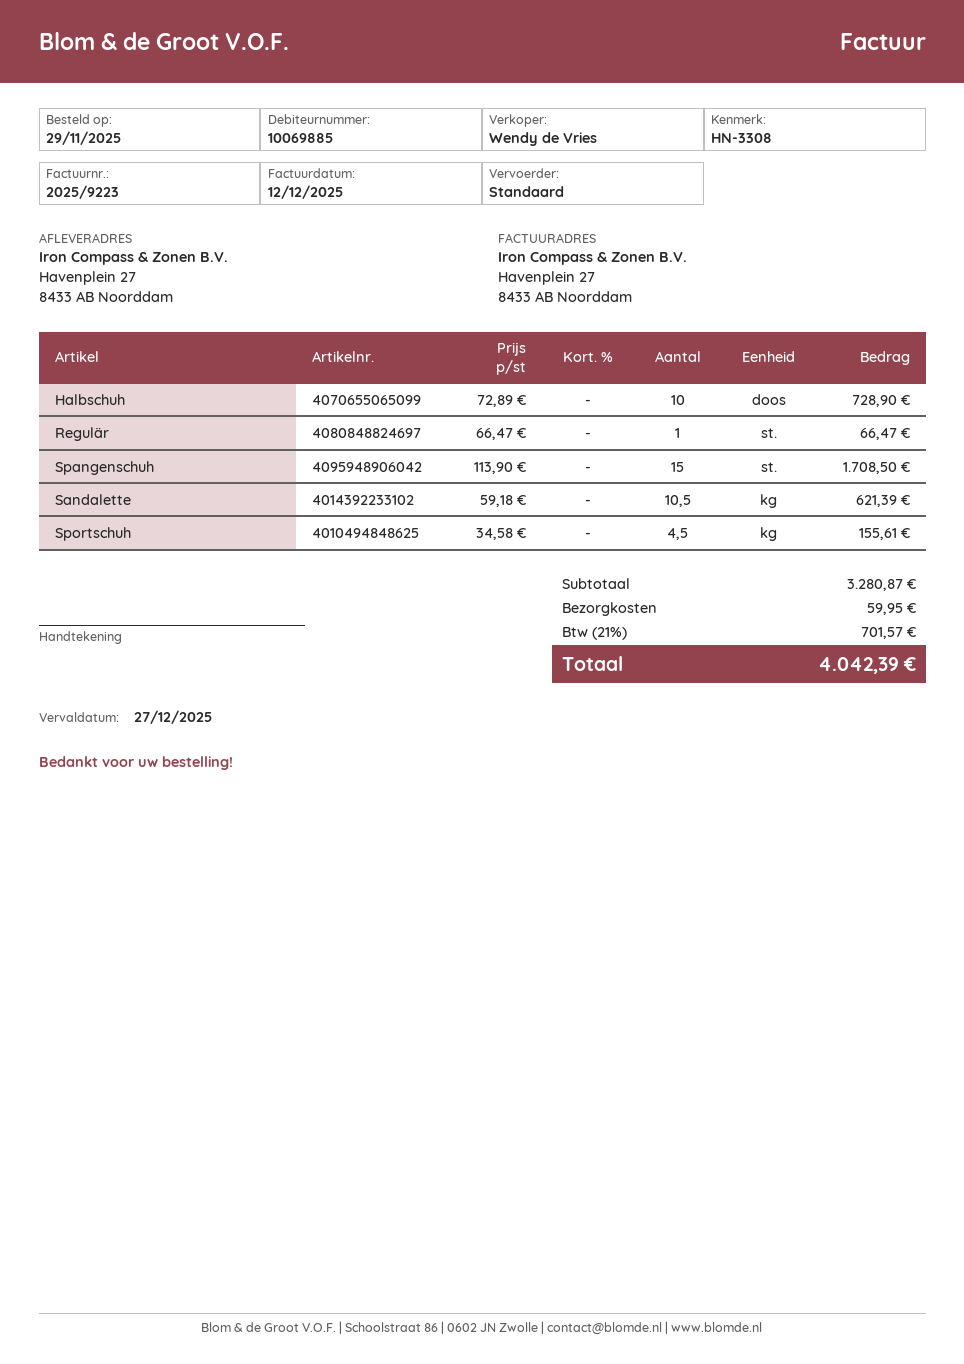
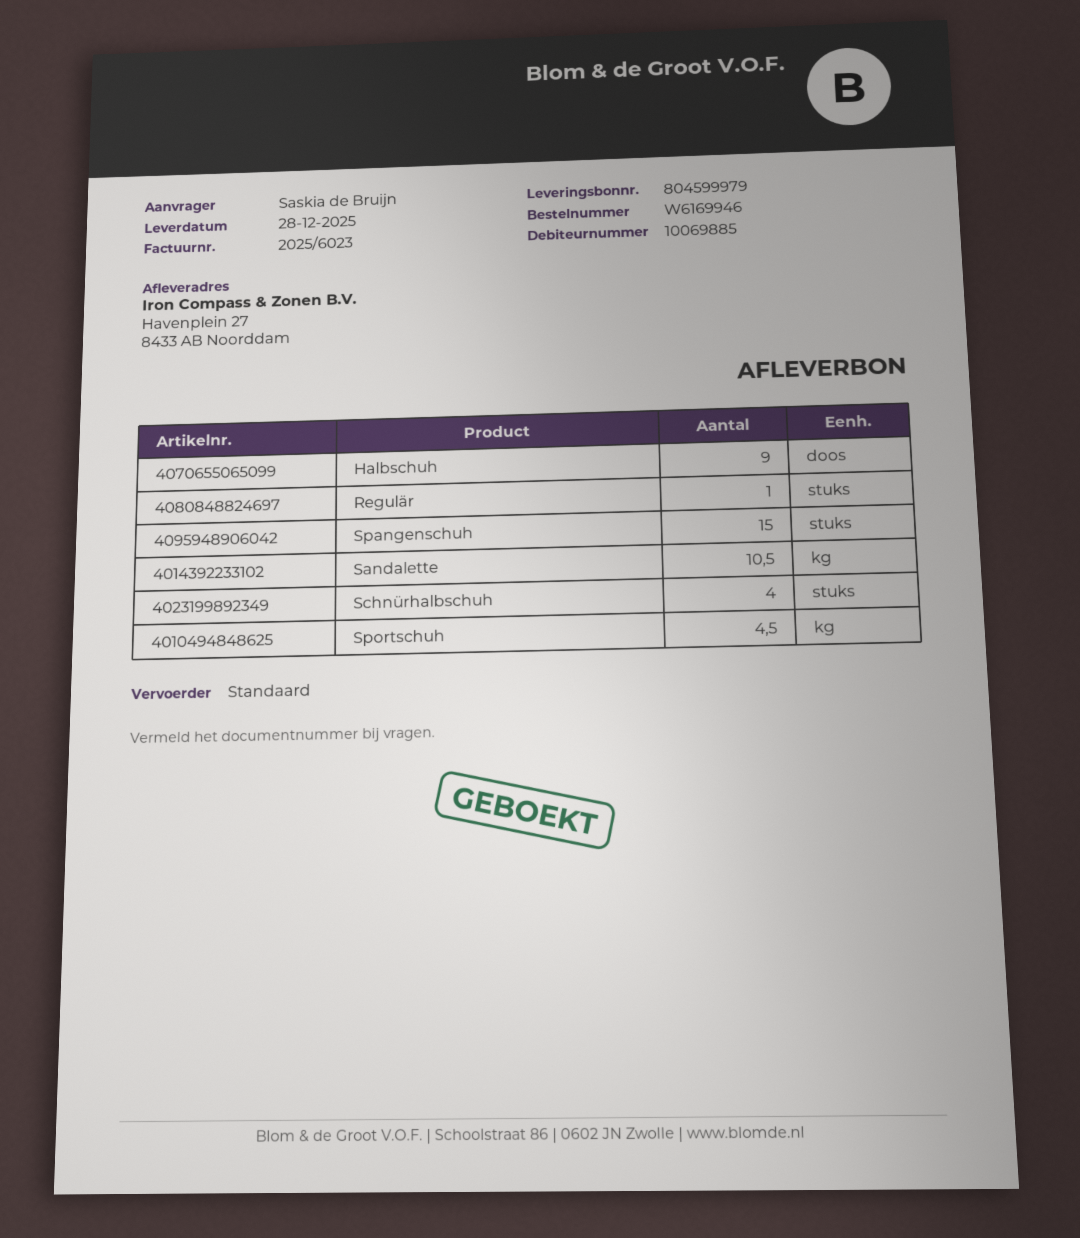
invoice number: 2025/9223 -> 2025/6023
Halbschuh: 10 -> 9
Schnürhalbschuh: none -> 4

